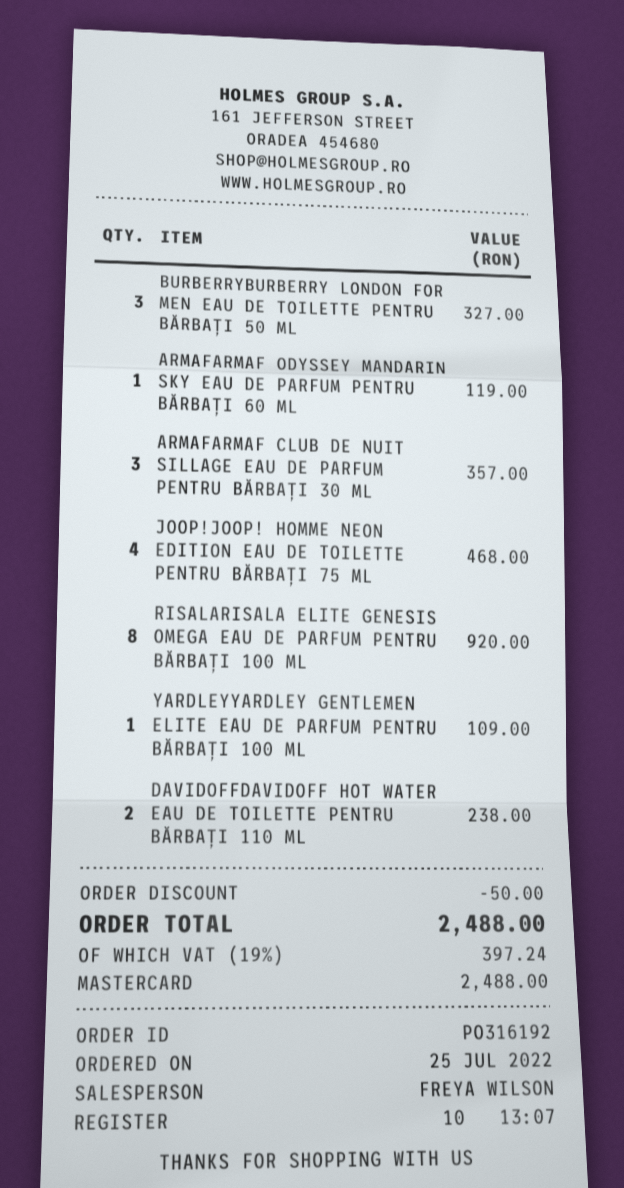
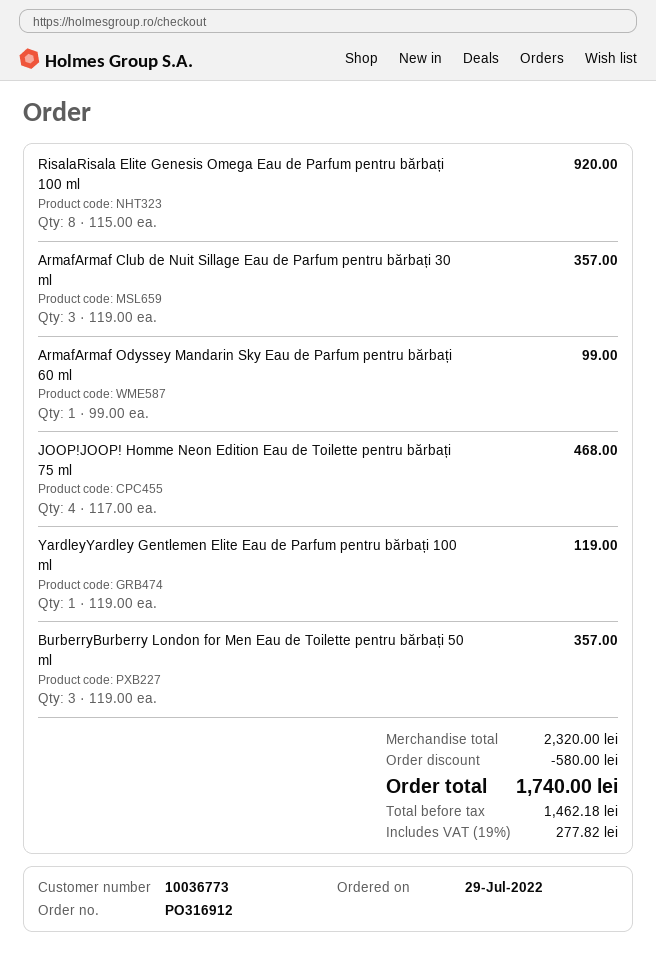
order number: PO316192 -> PO316912
order date: 2022-07-25 -> 2022-07-29
BURBERRYBURBERRY LONDON FOR MEN EAU DE TOILETTE PENTRU BĂRBAȚI 50 ML: 3 for 327.00 -> 3 for 357.00
ARMAFARMAF ODYSSEY MANDARIN SKY EAU DE PARFUM PENTRU BĂRBAȚI 60 ML: 1 for 119.00 -> 1 for 99.00
YARDLEYYARDLEY GENTLEMEN ELITE EAU DE PARFUM PENTRU BĂRBAȚI 100 ML: 1 for 109.00 -> 1 for 119.00
DAVIDOFFDAVIDOFF HOT WATER EAU DE TOILETTE PENTRU BĂRBAȚI 110 ML: 2 for 238.00 -> none
discount: 50.00 -> 580.00
tax: 19% = 397.24 -> 19% = 277.82
total: 2488.00 -> 1740.00

